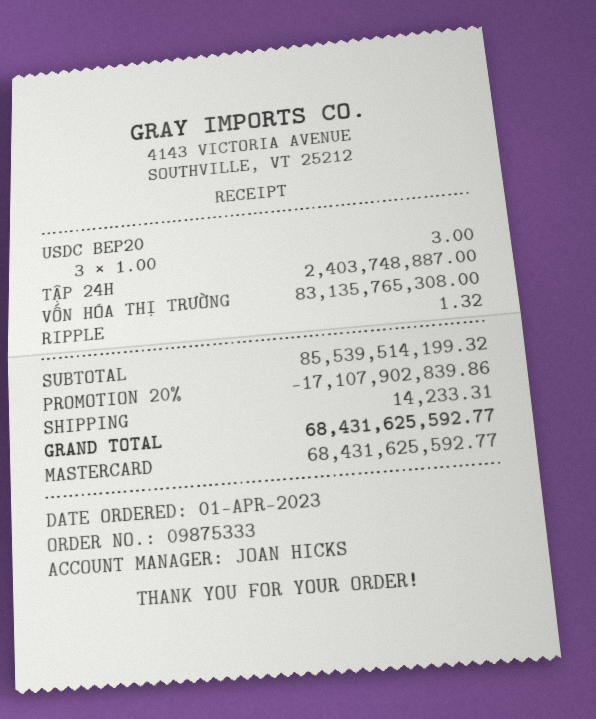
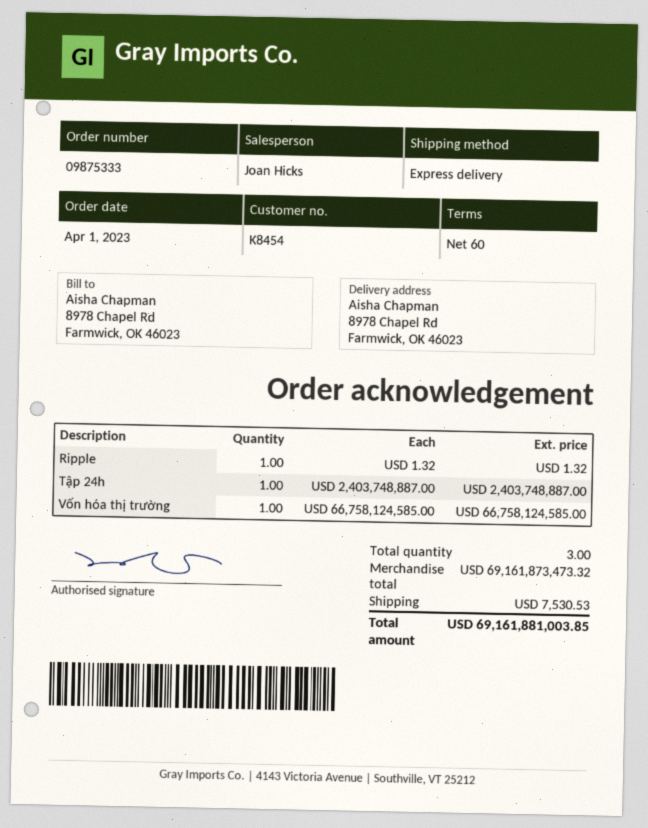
USDC BEP20: 3 x 1.00 = 3.00 -> none
VỐN HÓA THỊ TRƯỜNG: 1 x 83135765308.00 = 83135765308.00 -> 1 x 66758124585.00 = 66758124585.00
subtotal: 85539514199.32 -> 69161873473.32
discount: 20% = 17107902839.86 -> none
shipping: 14233.31 -> 7530.53
total: 68431625592.77 -> 69161881003.85

